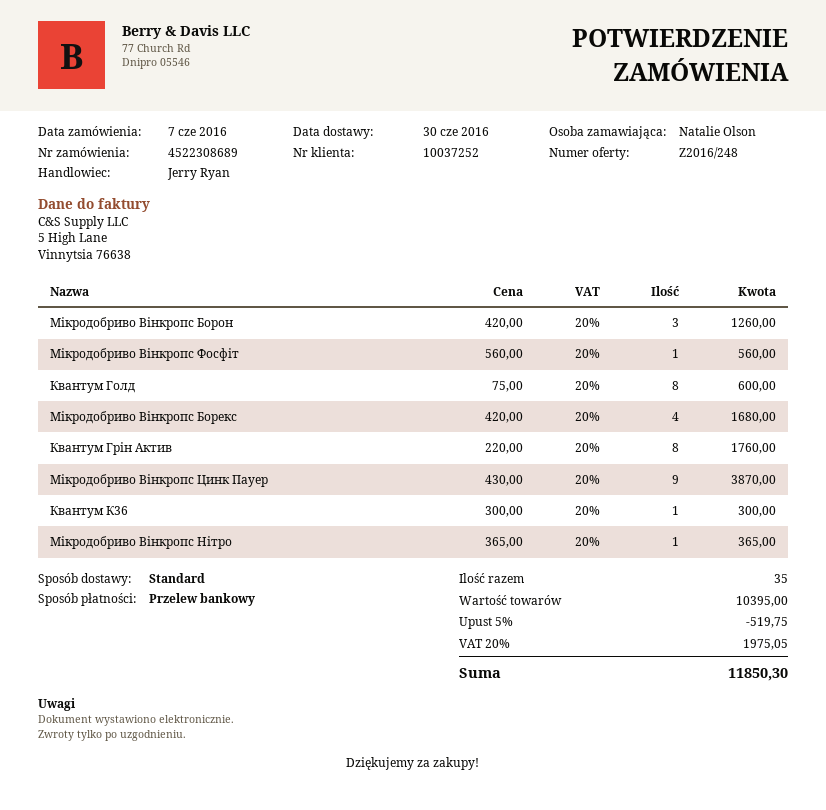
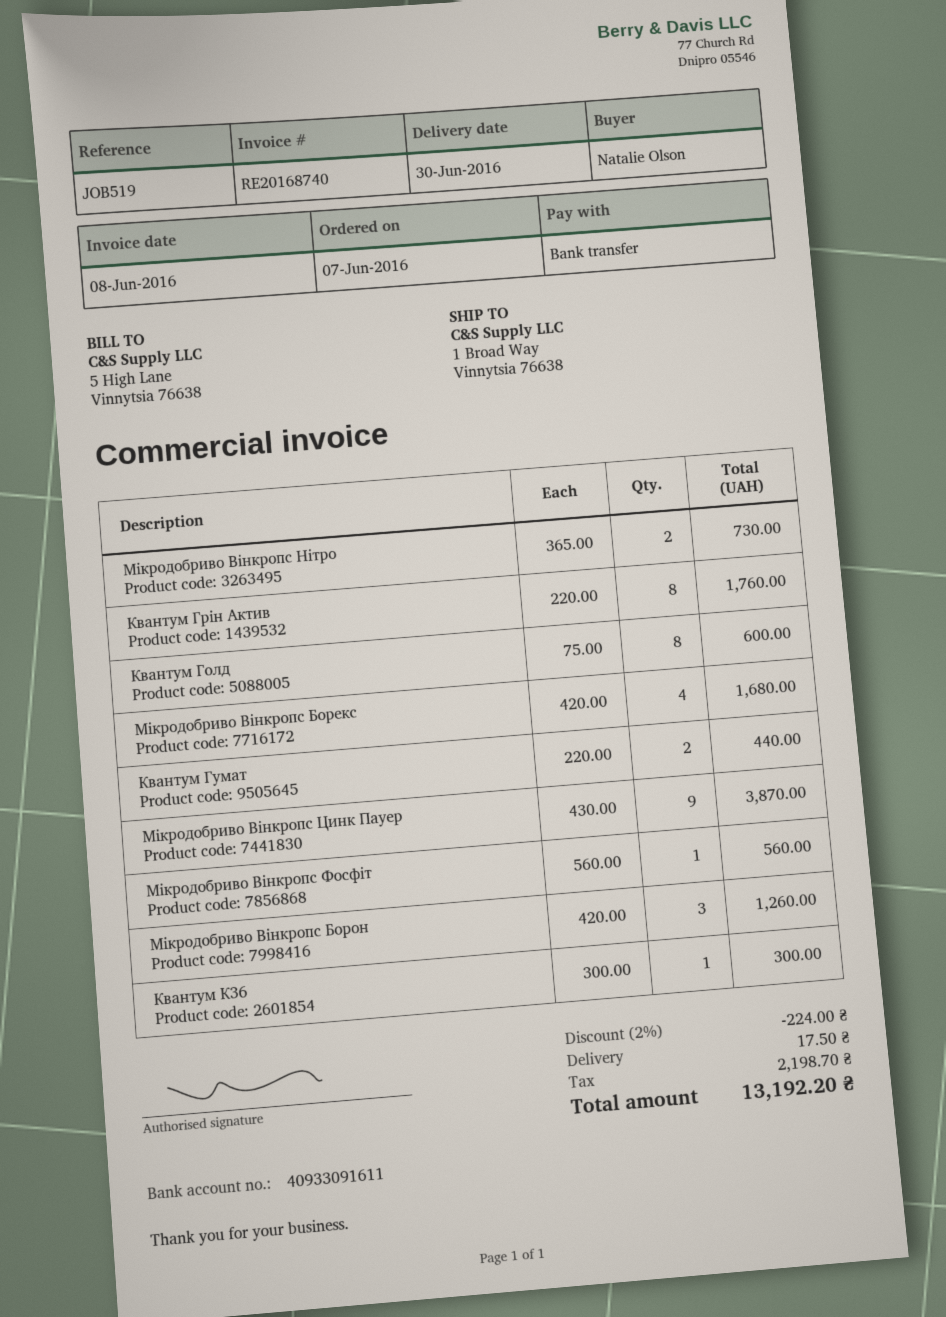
Мікродобриво Вінкропс Нітро: 1 x 365.00 = 365.00 -> 2 x 365.00 = 730.00
Квантум Гумат: none -> 2 x 220.00 = 440.00
discount: 5% = 519.75 -> 2% = 224.00
shipping: none -> 17.50
tax: 1975.05 -> 2198.70
total: 11850.30 -> 13192.20

